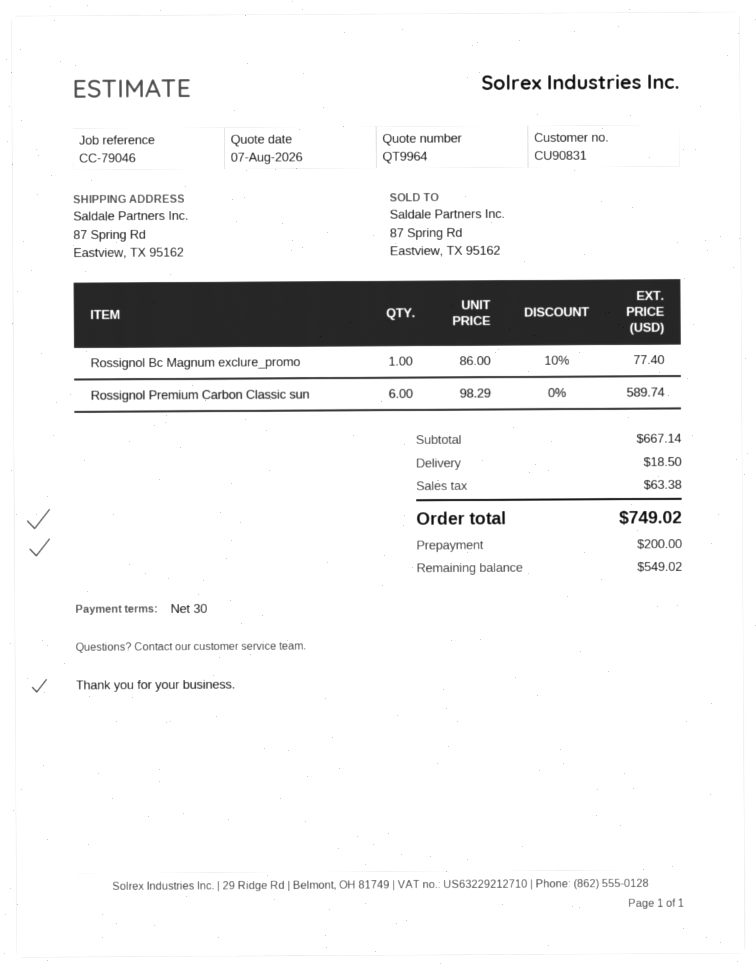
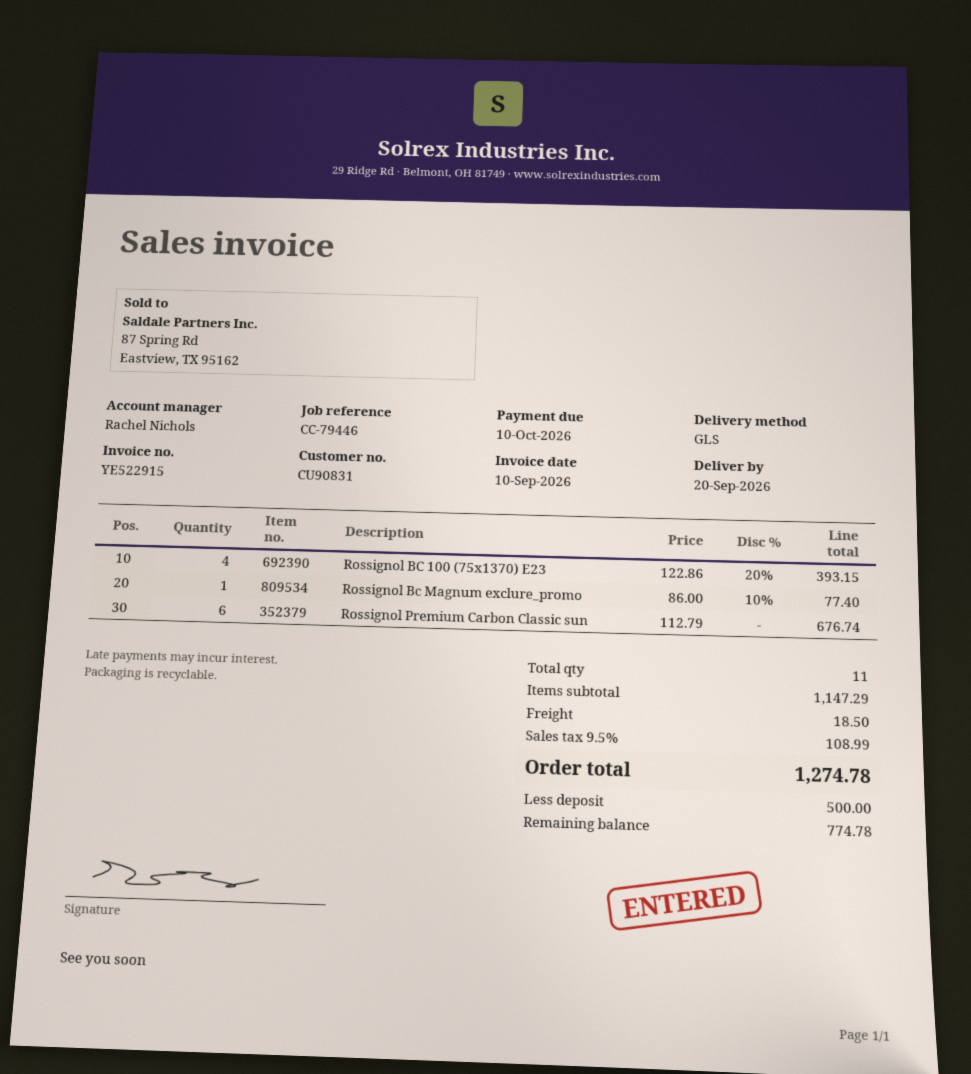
reference: CC-79046 -> CC-79446
Rossignol Premium Carbon Classic sun: 6 x 98.29 = 589.74 -> 6 x 112.79 = 676.74
Rossignol BC 100 (75x1370) E23: none -> 4 x 122.86 - 20% = 393.15
subtotal: 667.14 -> 1147.29
tax: 63.38 -> 108.99
total: 749.02 -> 1274.78
deposit: 200.00 -> 500.00
balance: 549.02 -> 774.78

